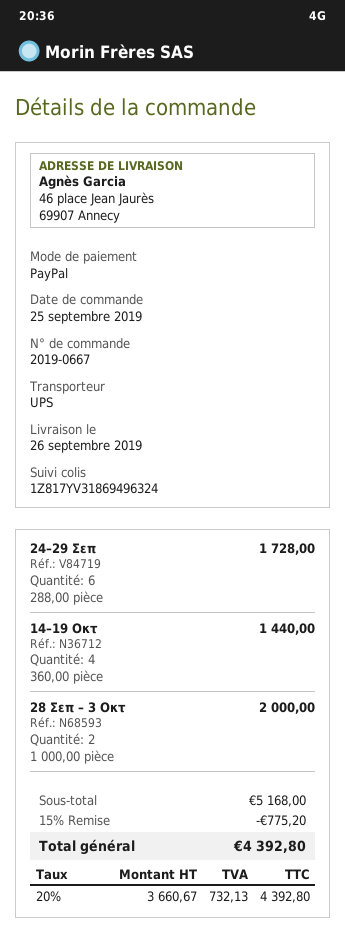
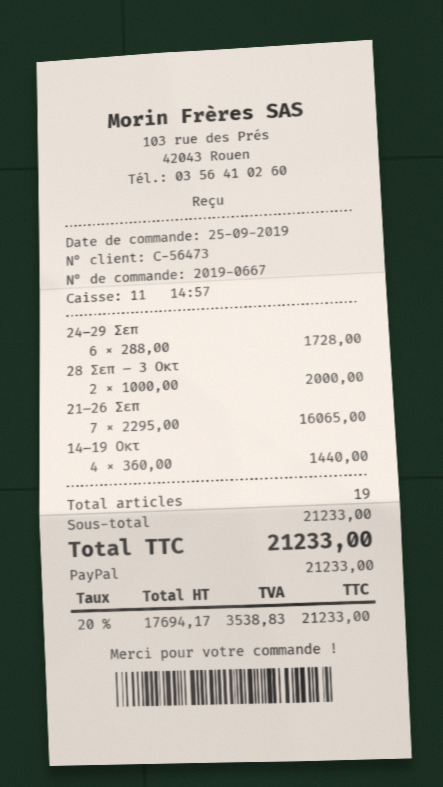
21–26 Σεπ: none -> 7 x 2295.00 = 16065.00
subtotal: 5168.00 -> 21233.00
discount: 15% = 775.20 -> none
net: 3660.67 -> 17694.17
tax: 20% = 732.13 -> 20% = 3538.83
total: 4392.80 -> 21233.00

